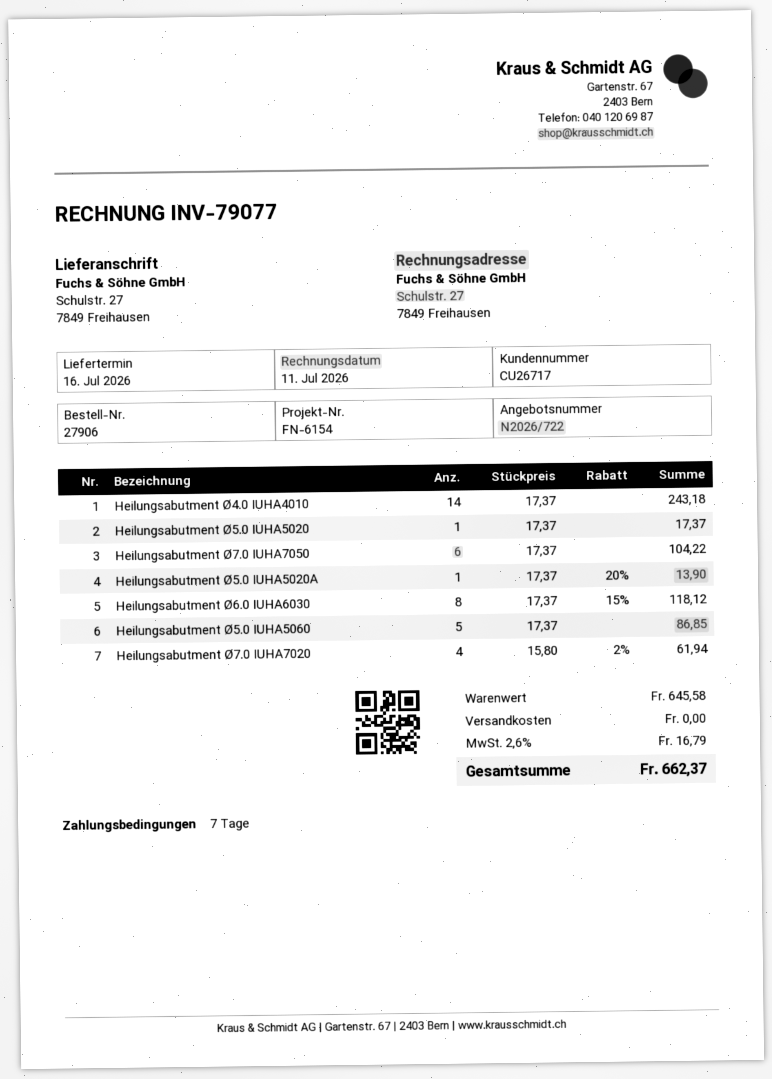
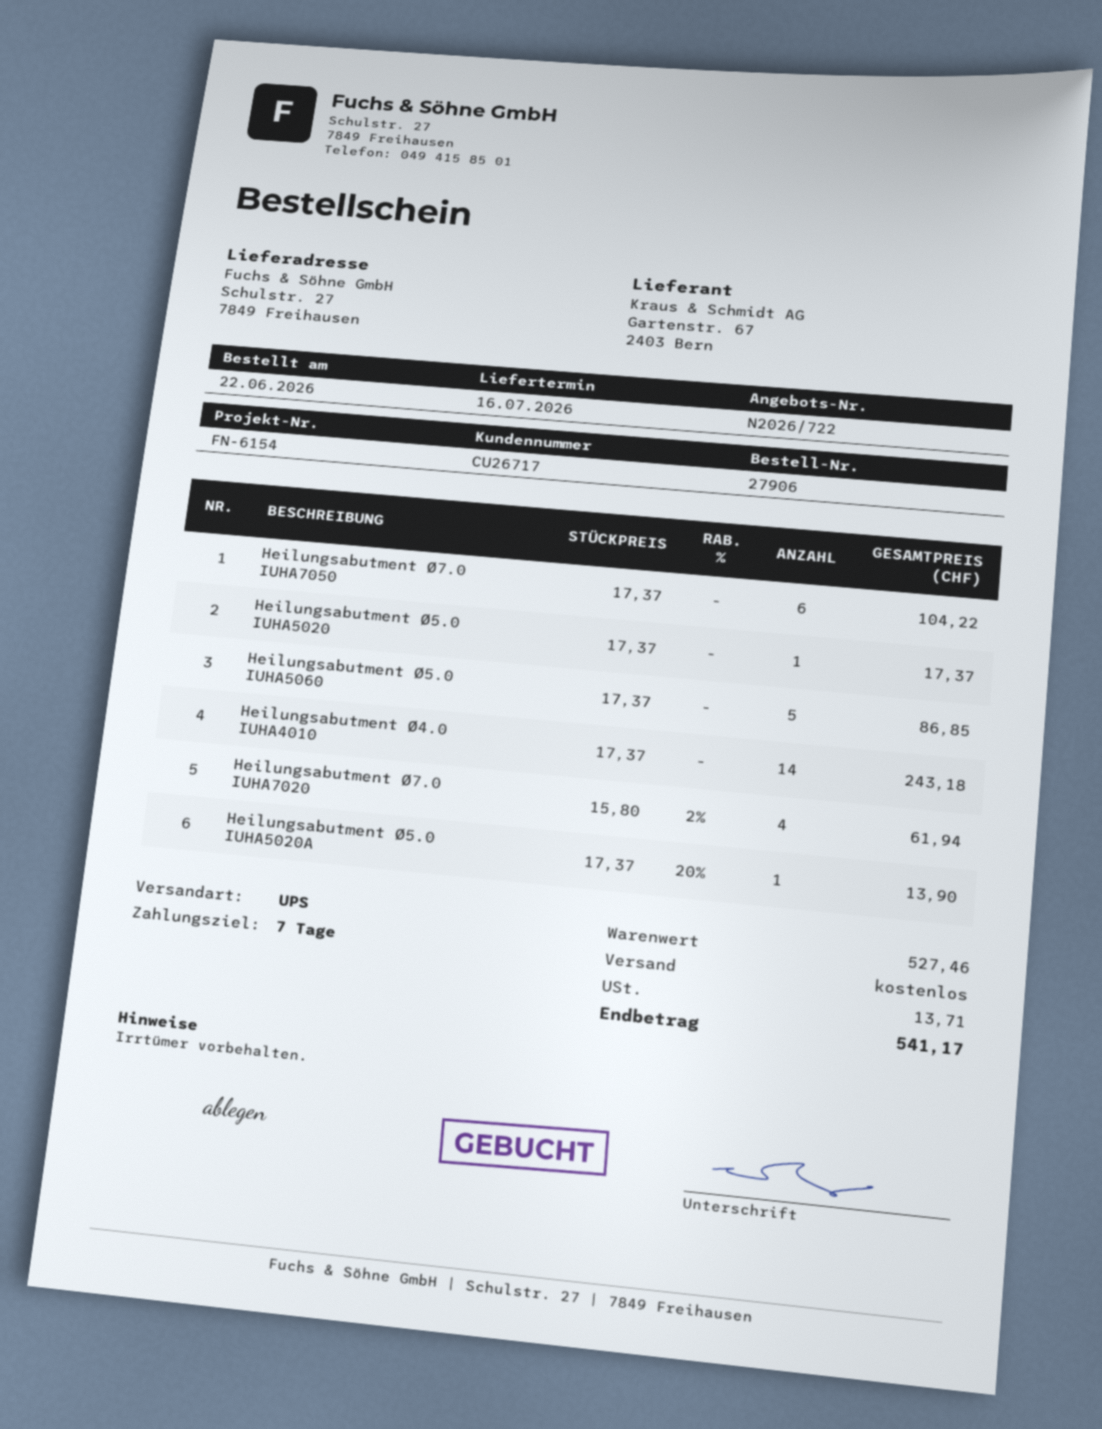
Heilungsabutment Ø6.0 IUHA6030: 8 x 17.37 - 15% = 118.12 -> none
subtotal: 645.58 -> 527.46
tax: 16.79 -> 13.71
total: 662.37 -> 541.17

